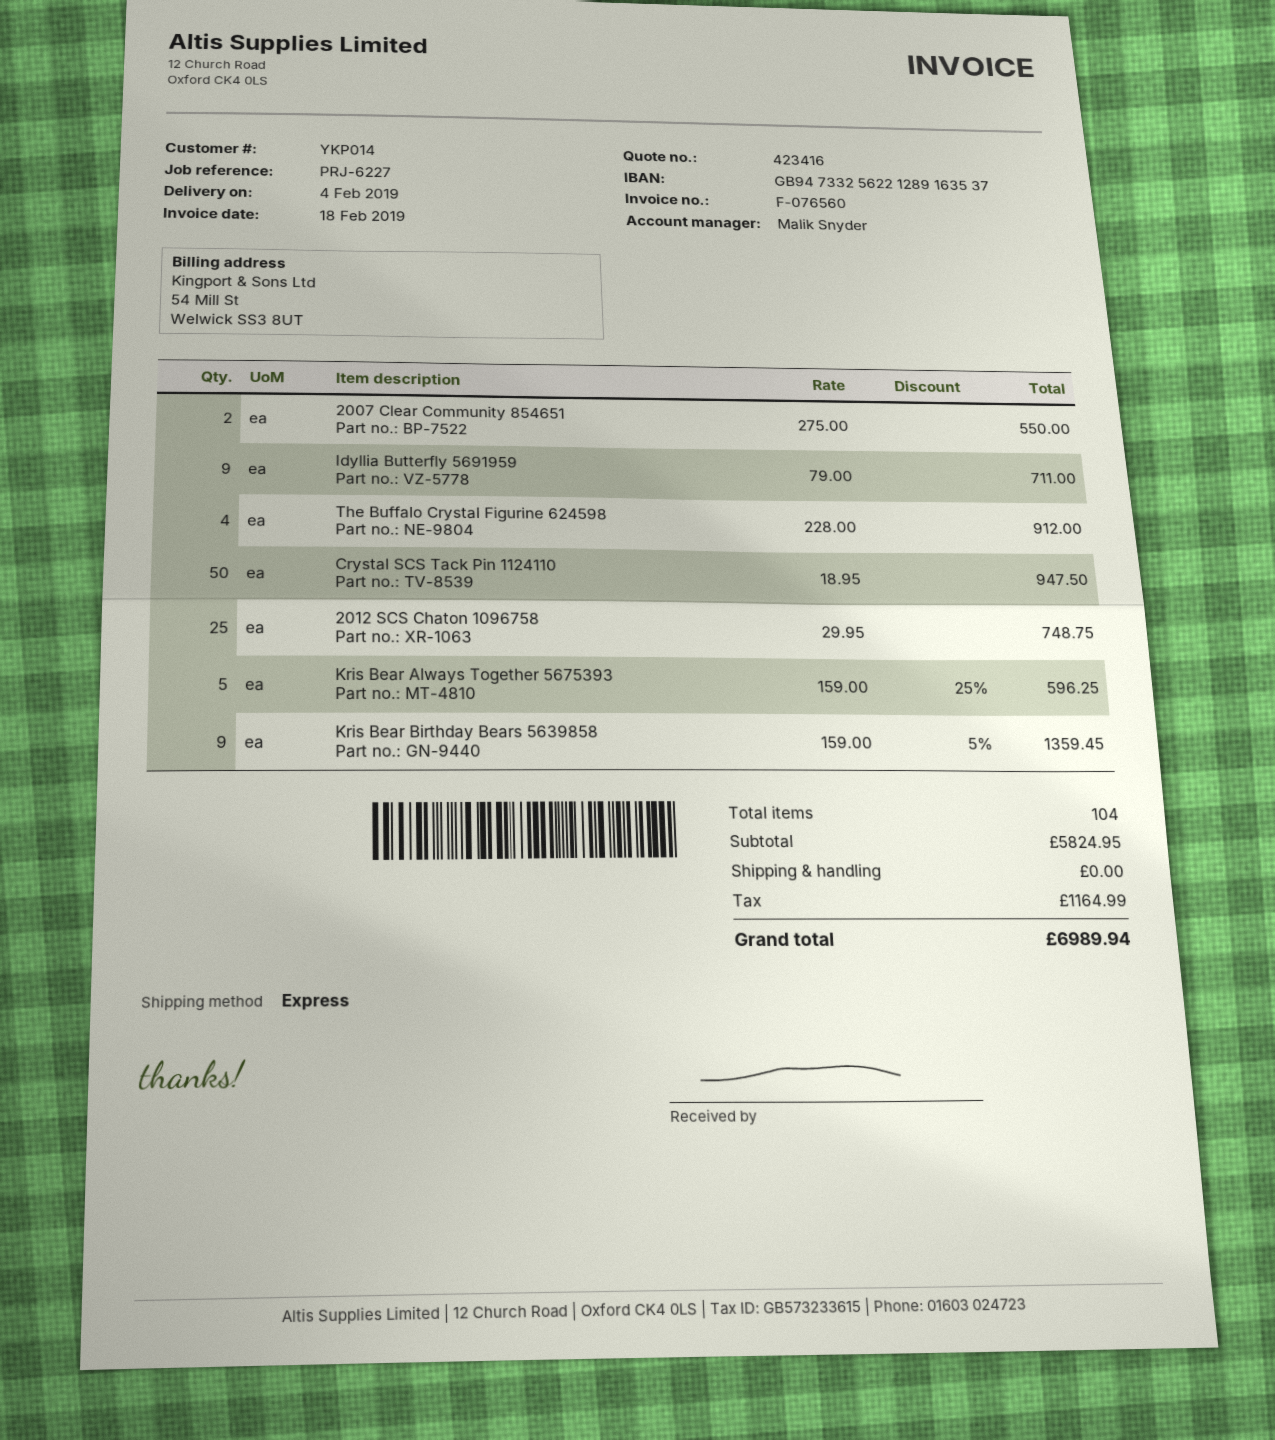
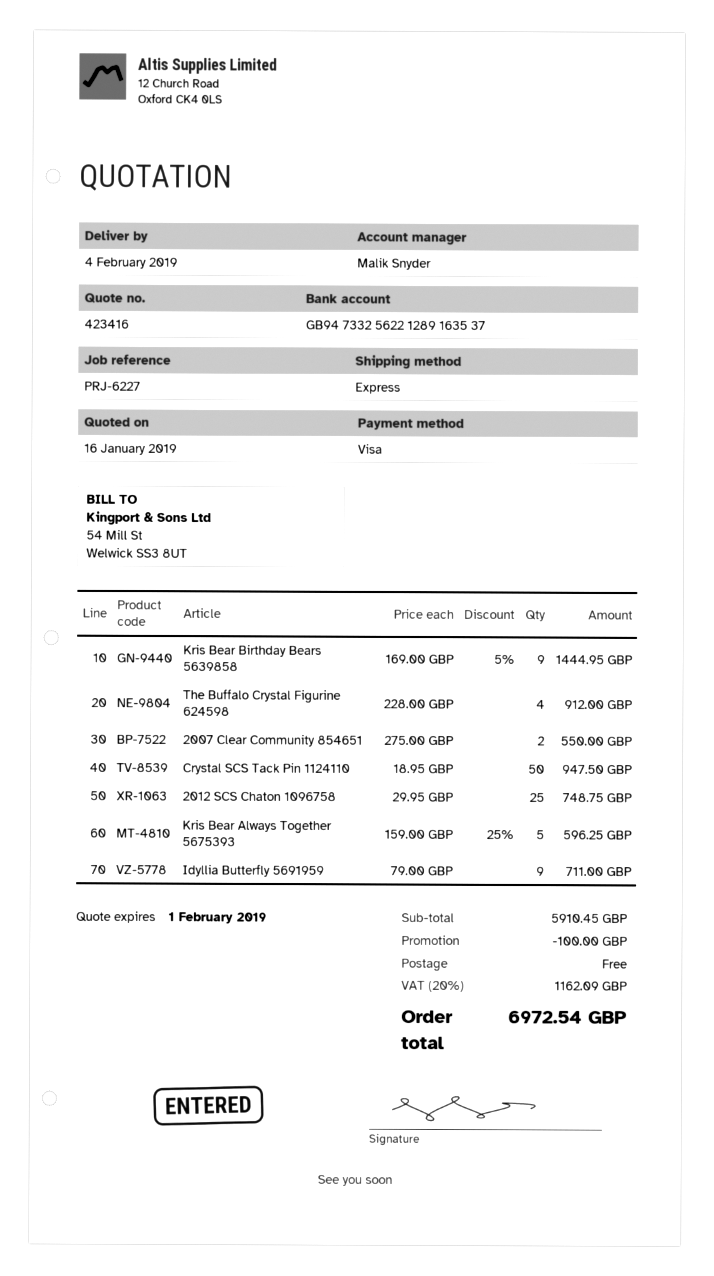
Kris Bear Birthday Bears 5639858: 9 x 159.00 - 5% = 1359.45 -> 9 x 169.00 - 5% = 1444.95
subtotal: 5824.95 -> 5910.45
discount: none -> 100.00
tax: 1164.99 -> 1162.09
total: 6989.94 -> 6972.54

